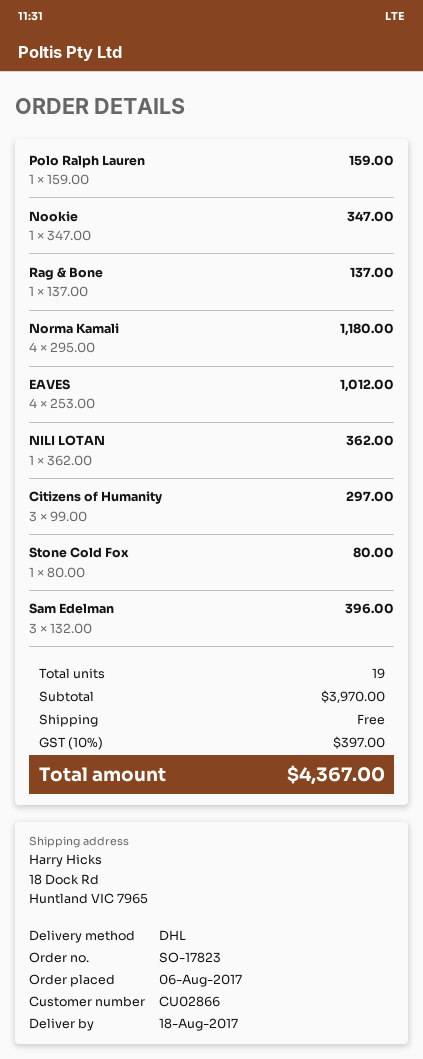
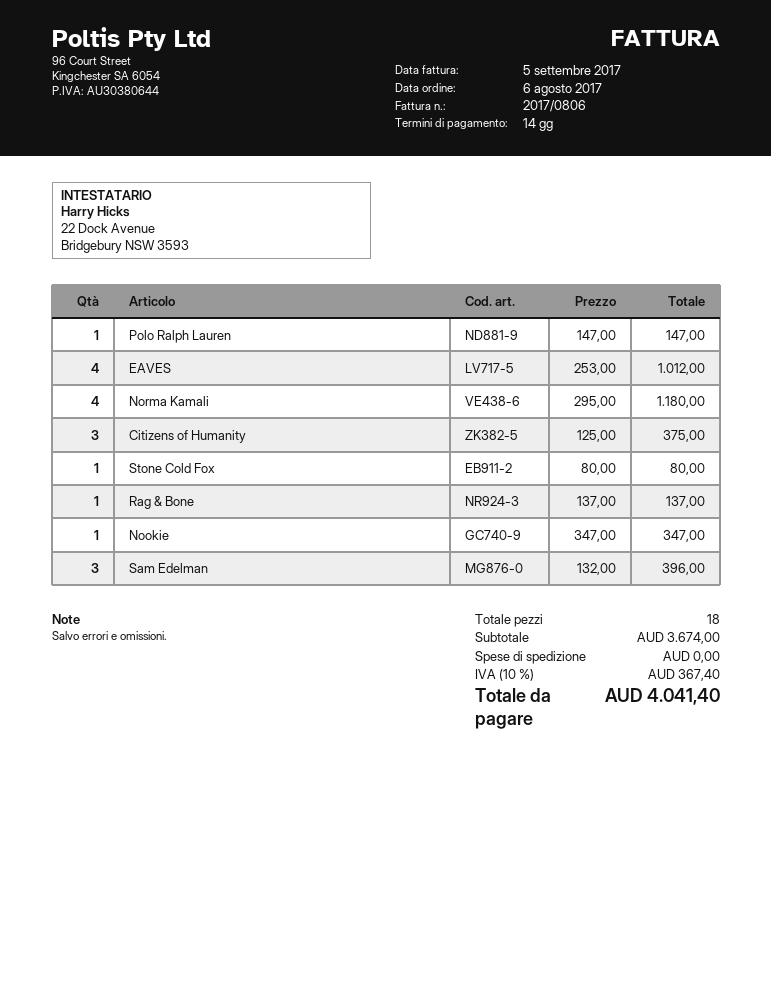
Polo Ralph Lauren: 1 x 159.00 = 159.00 -> 1 x 147.00 = 147.00
NILI LOTAN: 1 x 362.00 = 362.00 -> none
Citizens of Humanity: 3 x 99.00 = 297.00 -> 3 x 125.00 = 375.00
total quantity: 19 -> 18
subtotal: 3970.00 -> 3674.00
tax: 10% = 397.00 -> 10% = 367.40
total: 4367.00 -> 4041.40

